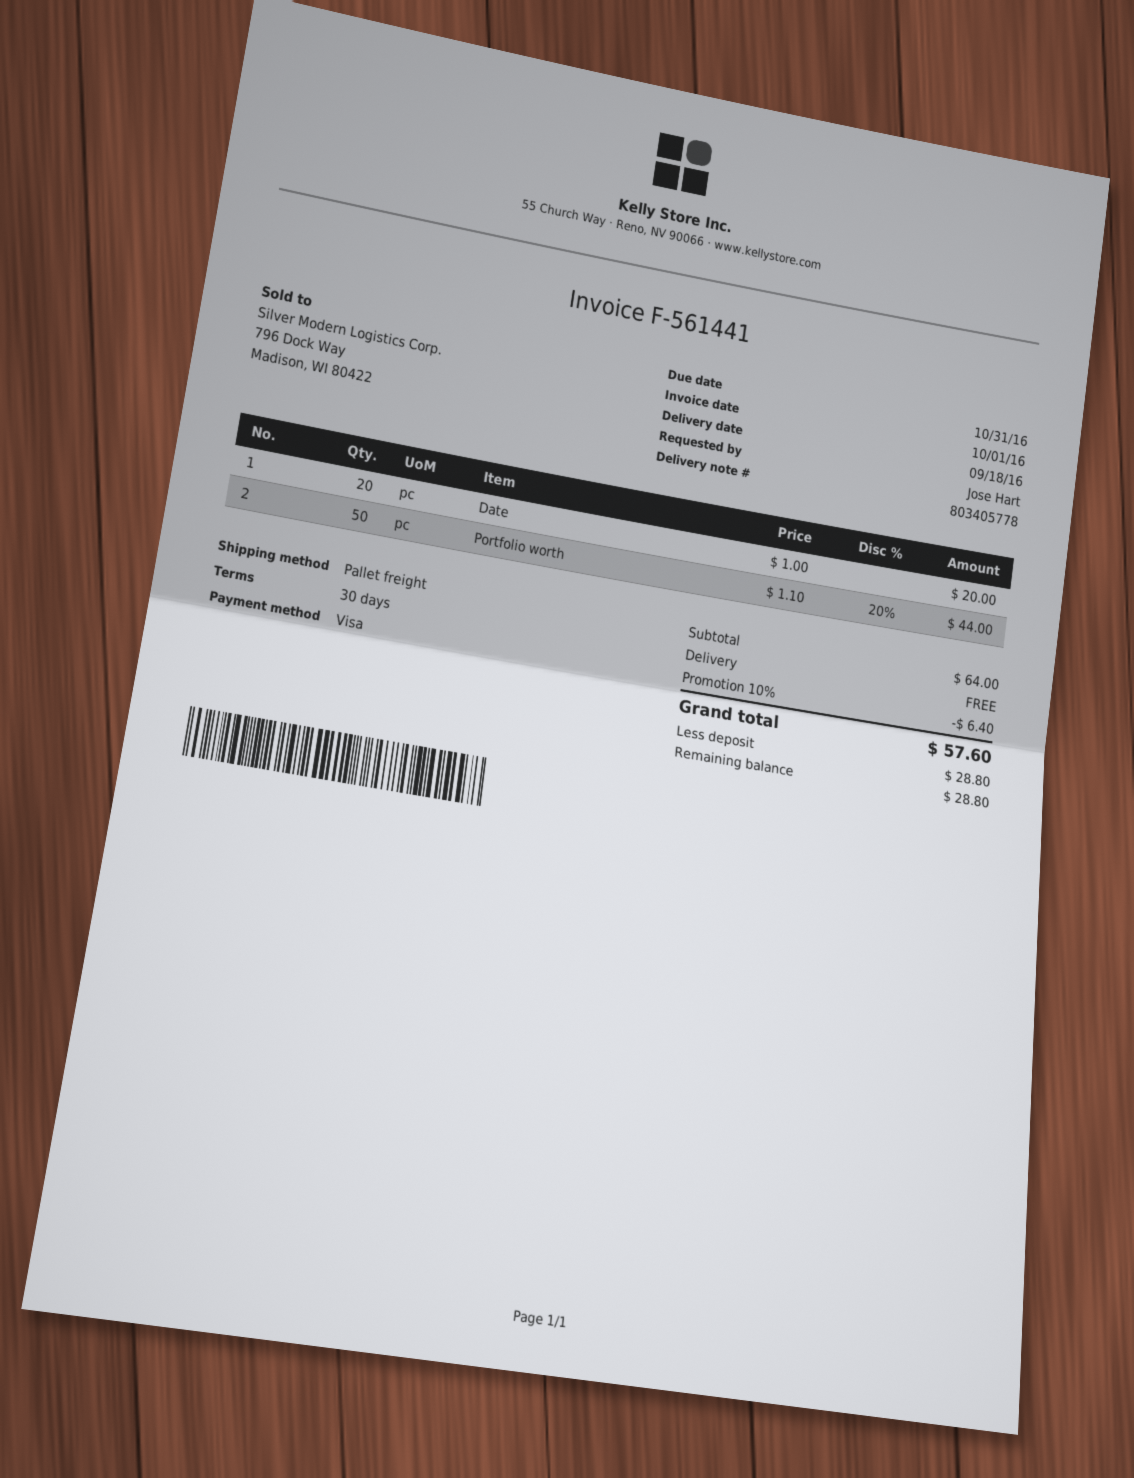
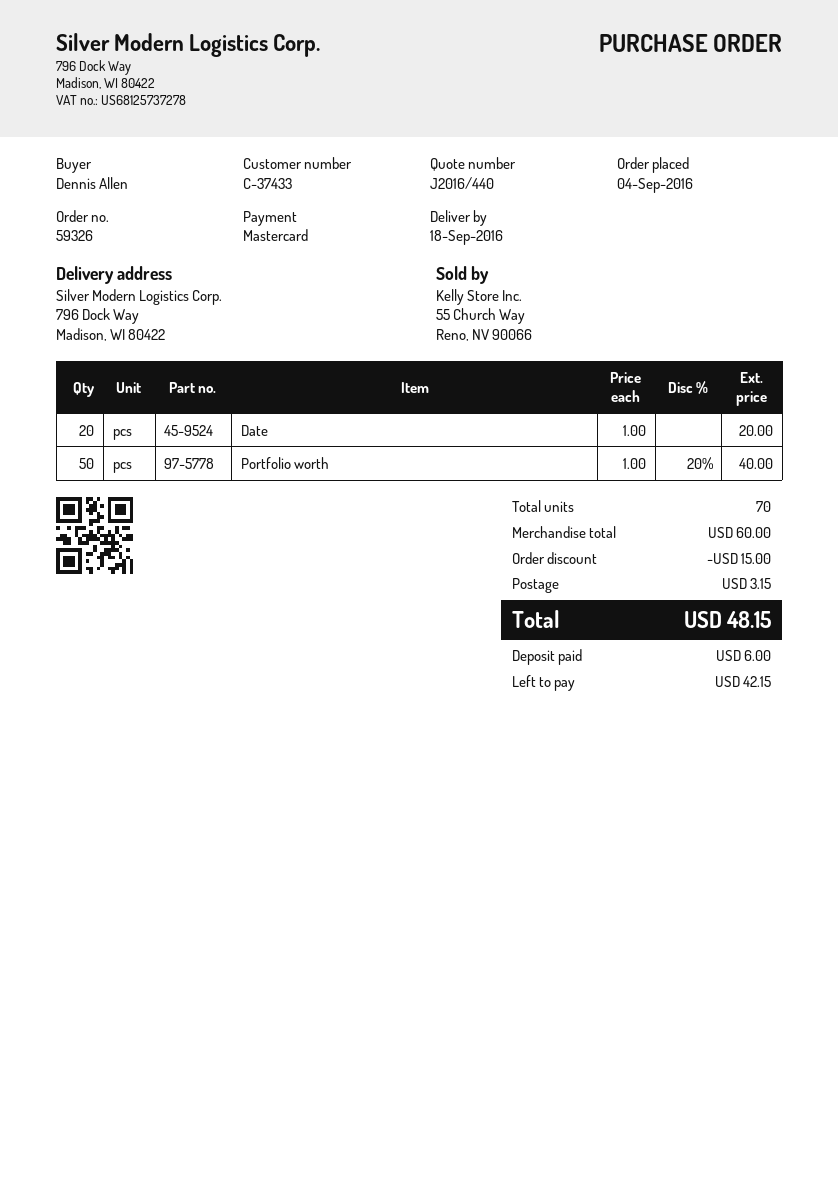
ordered by: Jose Hart -> Dennis Allen
payment method: Visa -> Mastercard
Portfolio worth: 50 x 1.10 - 20% = 44.00 -> 50 x 1.00 - 20% = 40.00
subtotal: 64.00 -> 60.00
discount: 6.40 -> 15.00
shipping: 0.00 -> 3.15
total: 57.60 -> 48.15
deposit: 28.80 -> 6.00
balance: 28.80 -> 42.15

